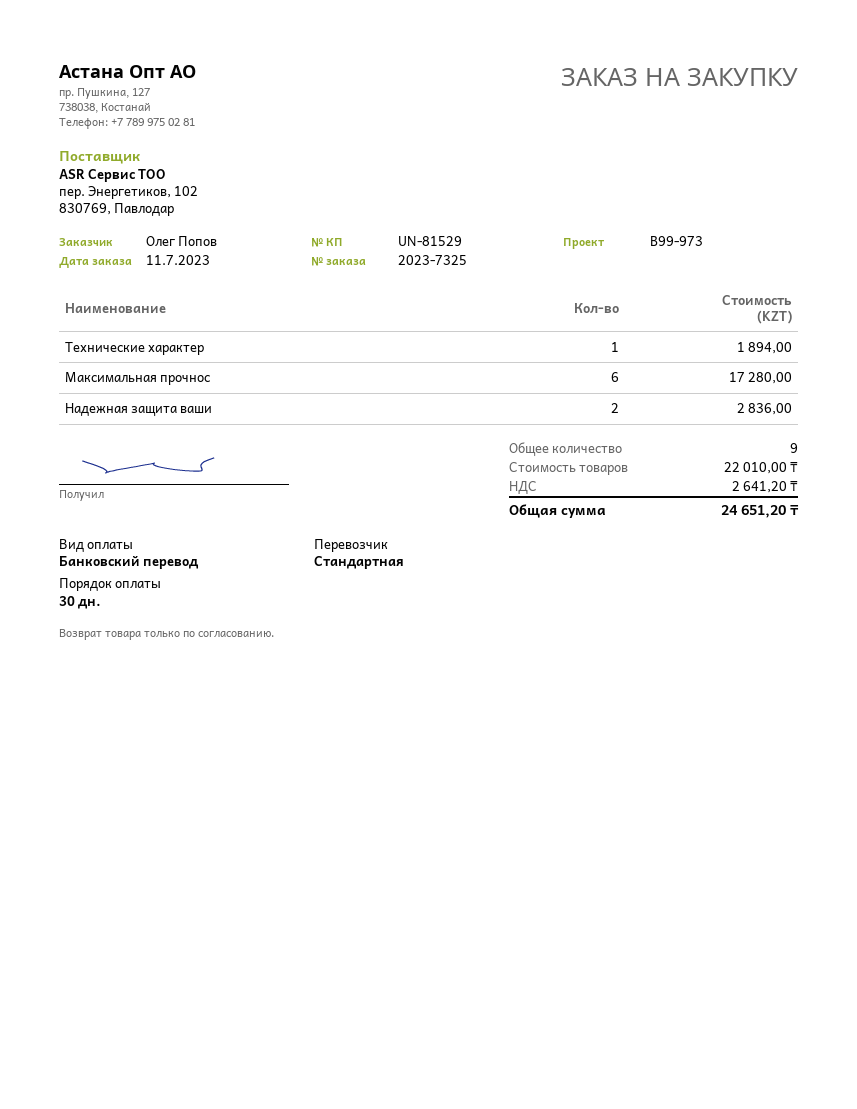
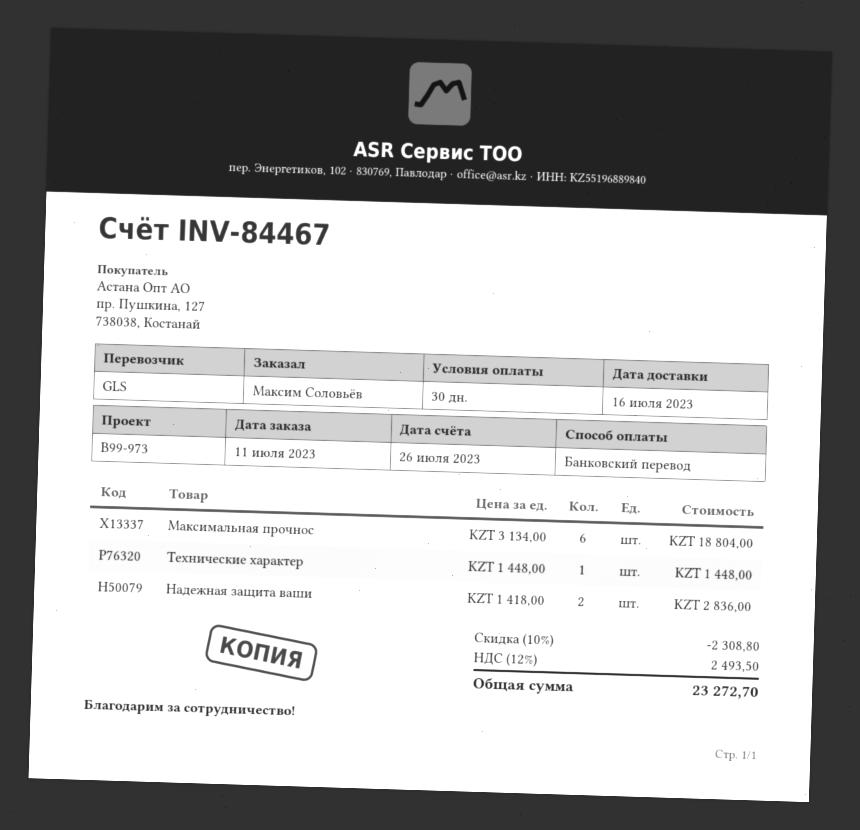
ordered by: Олег Попов -> Максим Соловьёв
shipping method: standard -> GLS
Технические характер: 1 for 1894.00 -> 1 for 1448.00
Максимальная прочнос: 6 for 17280.00 -> 6 for 18804.00
discount: none -> 10% = 2308.80
tax: 2641.20 -> 2493.50
total: 24651.20 -> 23272.70

